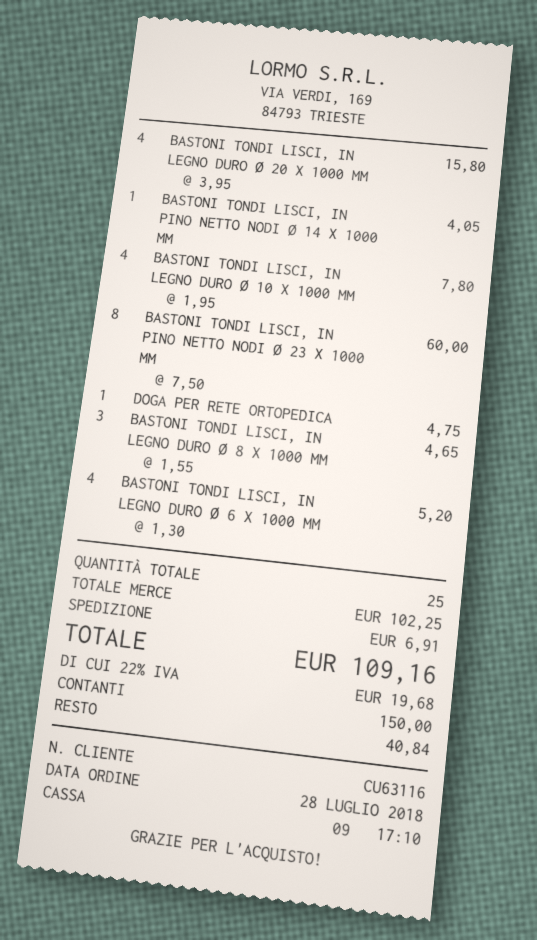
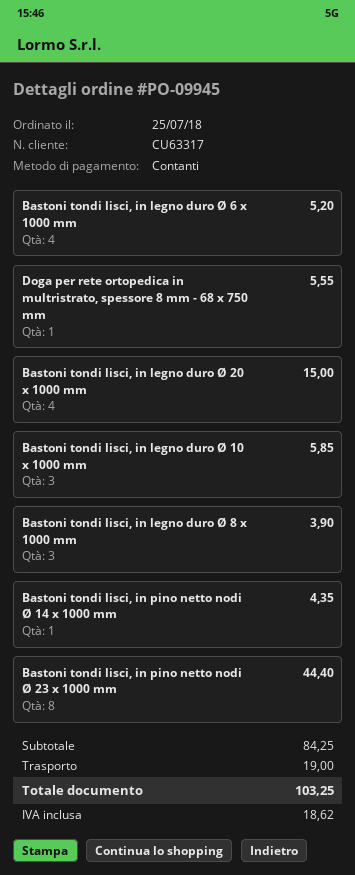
order date: 2018-07-28 -> 2018-07-25
customer number: CU63116 -> CU63317
BASTONI TONDI LISCI, IN LEGNO DURO Ø 20 X 1000 MM: 4 for 15.80 -> 4 for 15.00
BASTONI TONDI LISCI, IN PINO NETTO NODI Ø 14 X 1000 MM: 1 for 4.05 -> 1 for 4.35
BASTONI TONDI LISCI, IN LEGNO DURO Ø 10 X 1000 MM: 4 for 7.80 -> 3 for 5.85
BASTONI TONDI LISCI, IN PINO NETTO NODI Ø 23 X 1000 MM: 8 for 60.00 -> 8 for 44.40
DOGA PER RETE ORTOPEDICA: 1 for 4.75 -> 1 for 5.55
BASTONI TONDI LISCI, IN LEGNO DURO Ø 8 X 1000 MM: 3 for 4.65 -> 3 for 3.90
subtotal: 102.25 -> 84.25
shipping: 6.91 -> 19.00
tax: 19.68 -> 18.62
total: 109.16 -> 103.25

